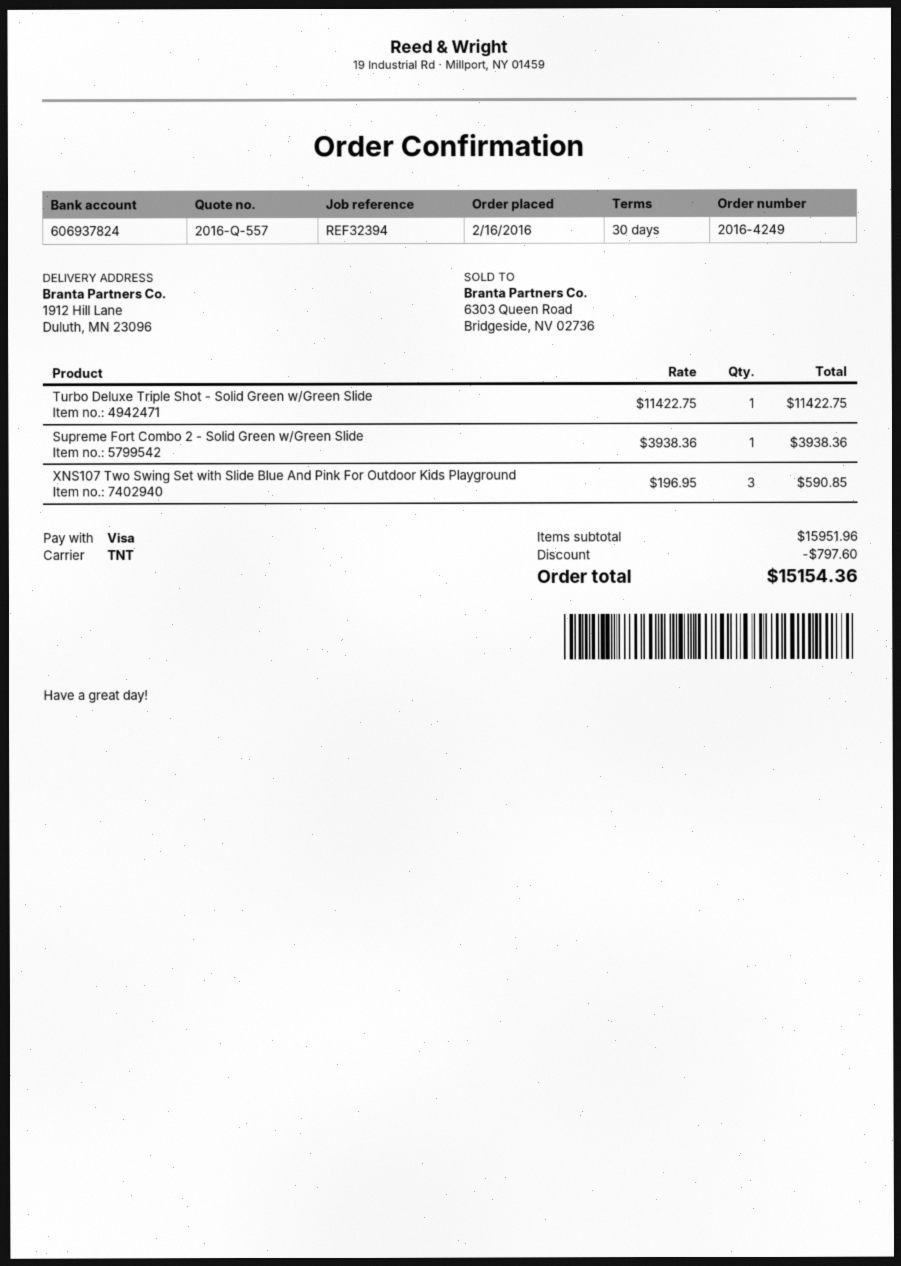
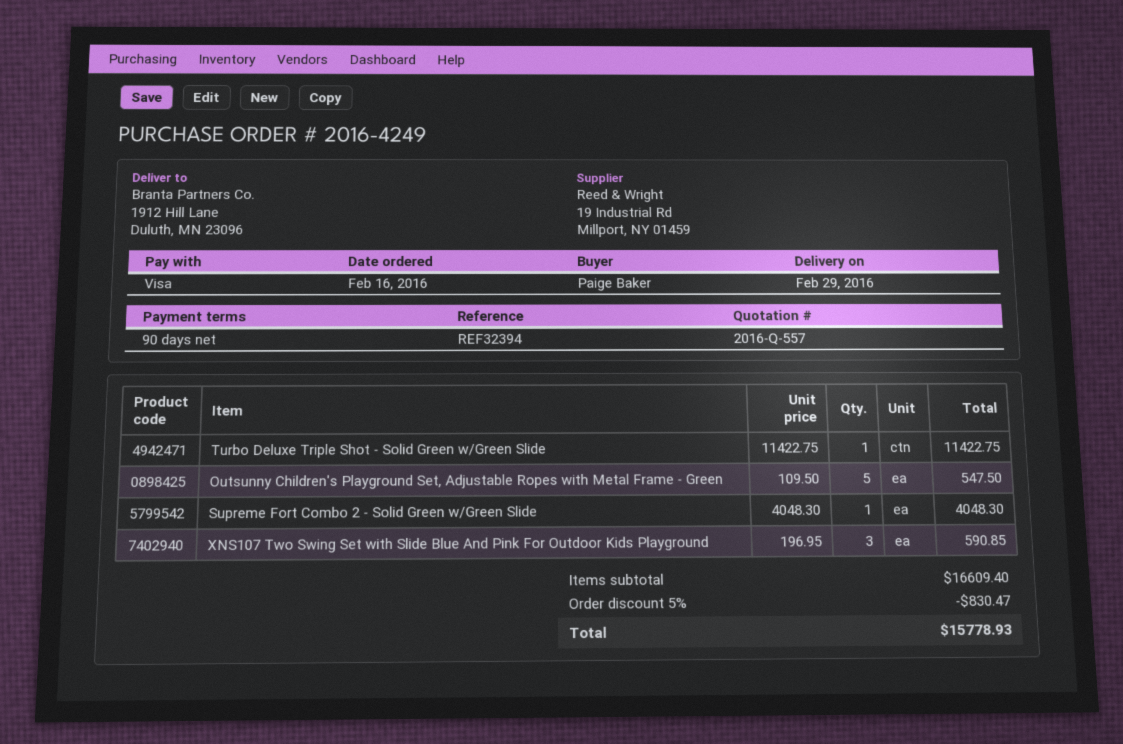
payment terms: 30 days -> 90 days
Supreme Fort Combo 2 - Solid Green w/Green Slide: 1 x 3938.36 = 3938.36 -> 1 x 4048.30 = 4048.30
Outsunny Children's Playground Set, Adjustable Ropes with Metal Frame - Green: none -> 5 x 109.50 = 547.50
subtotal: 15951.96 -> 16609.40
discount: 797.60 -> 830.47
total: 15154.36 -> 15778.93

